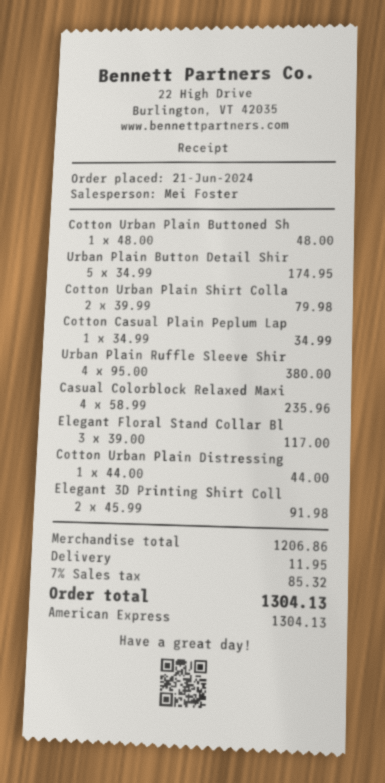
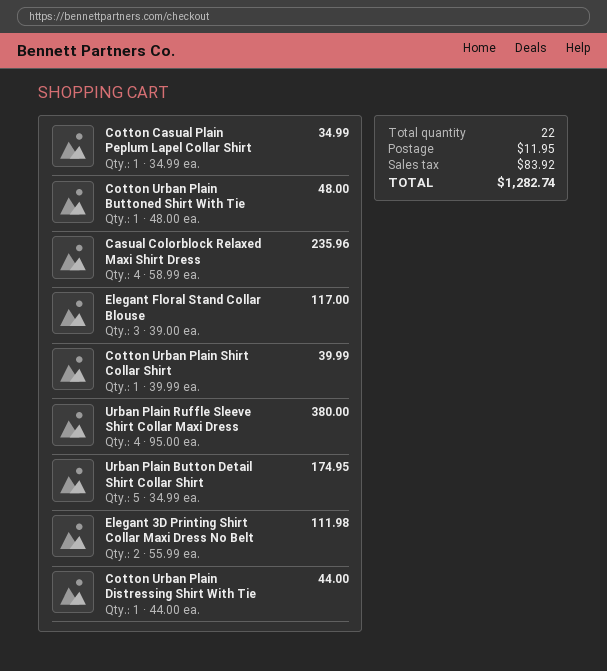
Cotton Urban Plain Shirt Colla: 2 x 39.99 = 79.98 -> 1 x 39.99 = 39.99
Elegant 3D Printing Shirt Coll: 2 x 45.99 = 91.98 -> 2 x 55.99 = 111.98
tax: 85.32 -> 83.92
total: 1304.13 -> 1282.74

